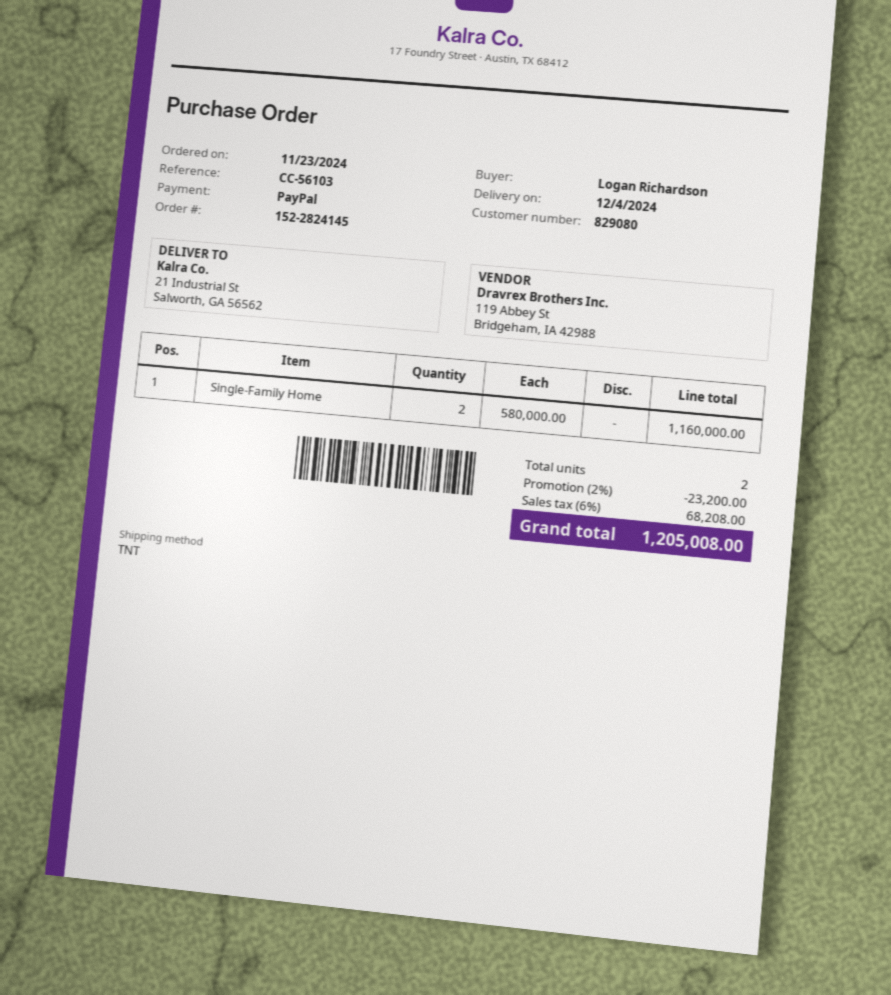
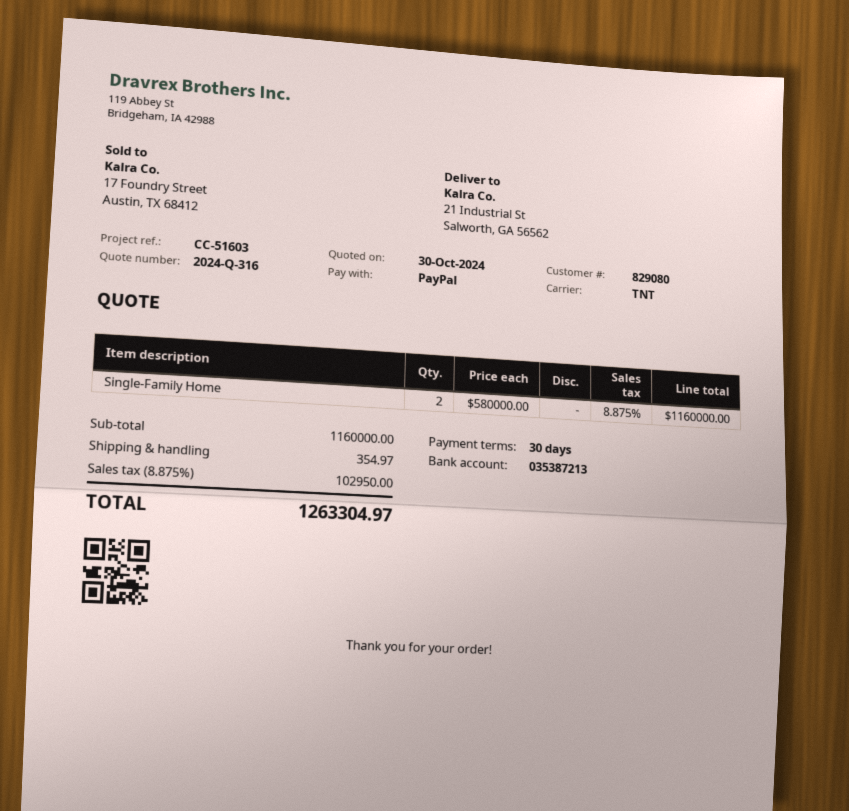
reference: CC-56103 -> CC-51603
discount: 2% = 23200.00 -> none
shipping: none -> 354.97
tax: 6% = 68208.00 -> 8.875% = 102950.00
total: 1205008.00 -> 1263304.97

